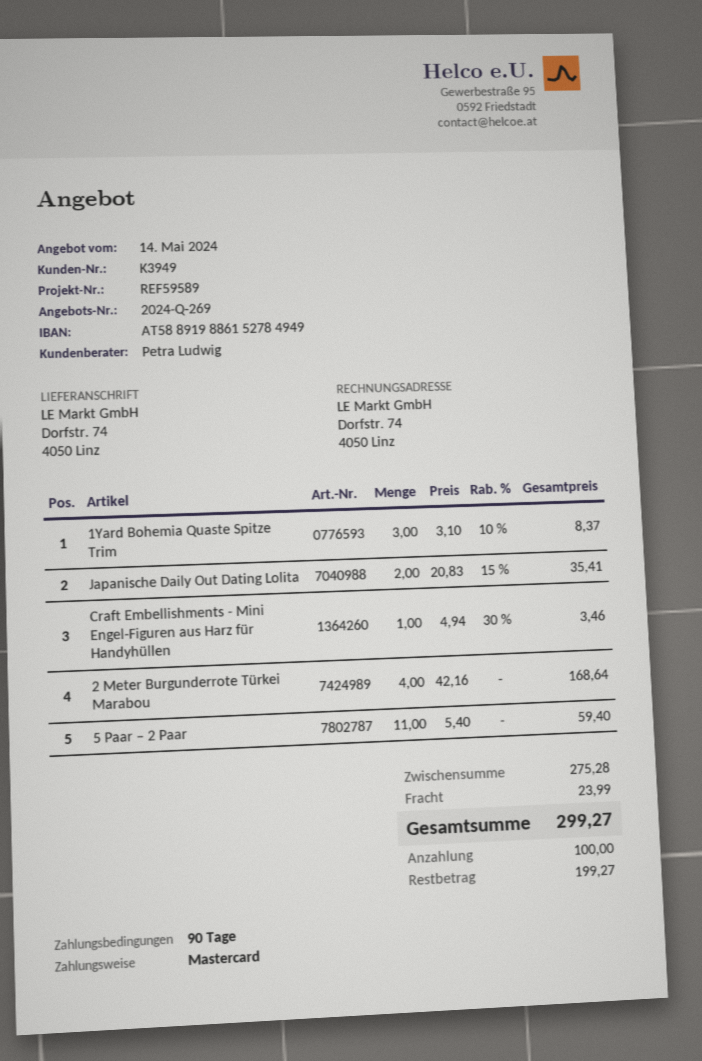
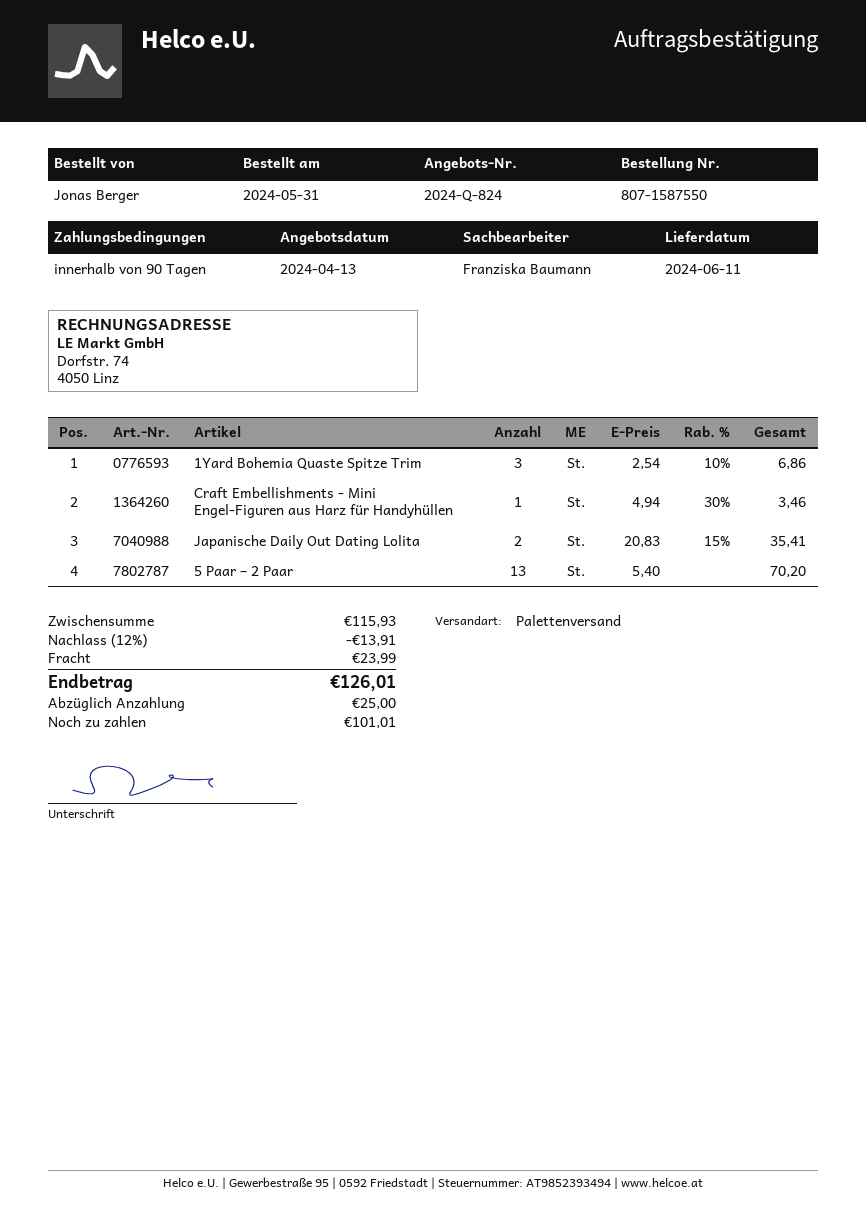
quote number: 2024-Q-269 -> 2024-Q-824
quote date: 2024-05-14 -> 2024-04-13
sales rep: Petra Ludwig -> Franziska Baumann
1Yard Bohemia Quaste Spitze Trim: 3 x 3.10 - 10% = 8.37 -> 3 x 2.54 - 10% = 6.86
2 Meter Burgunderrote Türkei Marabou: 4 x 42.16 = 168.64 -> none
5 Paar – 2 Paar: 11 x 5.40 = 59.40 -> 13 x 5.40 = 70.20
subtotal: 275.28 -> 115.93
discount: none -> 12% = 13.91
total: 299.27 -> 126.01
deposit: 100.00 -> 25.00
balance: 199.27 -> 101.01

